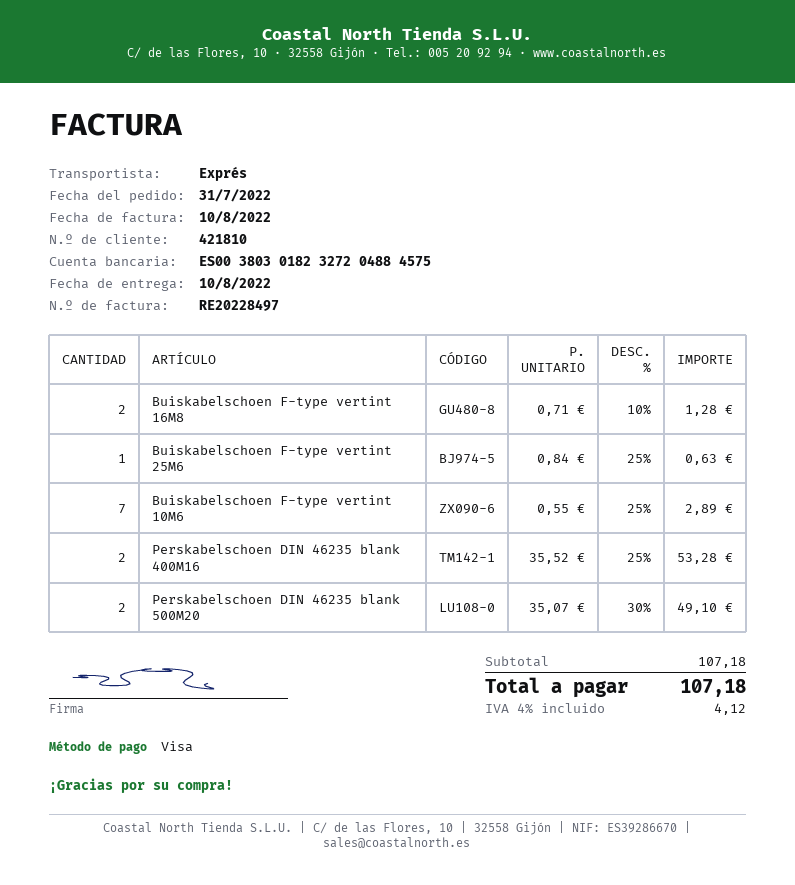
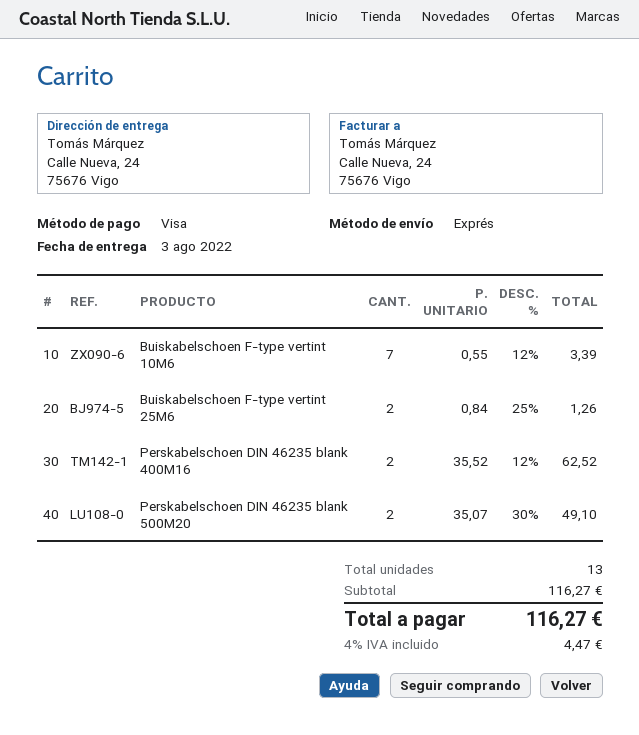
delivery date: 2022-08-10 -> 2022-08-03
Buiskabelschoen F-type vertint 16M8: 2 x 0.71 - 10% = 1.28 -> none
Buiskabelschoen F-type vertint 25M6: 1 x 0.84 - 25% = 0.63 -> 2 x 0.84 - 25% = 1.26
Buiskabelschoen F-type vertint 10M6: 7 x 0.55 - 25% = 2.89 -> 7 x 0.55 - 12% = 3.39
Perskabelschoen DIN 46235 blank 400M16: 2 x 35.52 - 25% = 53.28 -> 2 x 35.52 - 12% = 62.52
subtotal: 107.18 -> 116.27
tax: 4% = 4.12 -> 4% = 4.47
total: 107.18 -> 116.27

